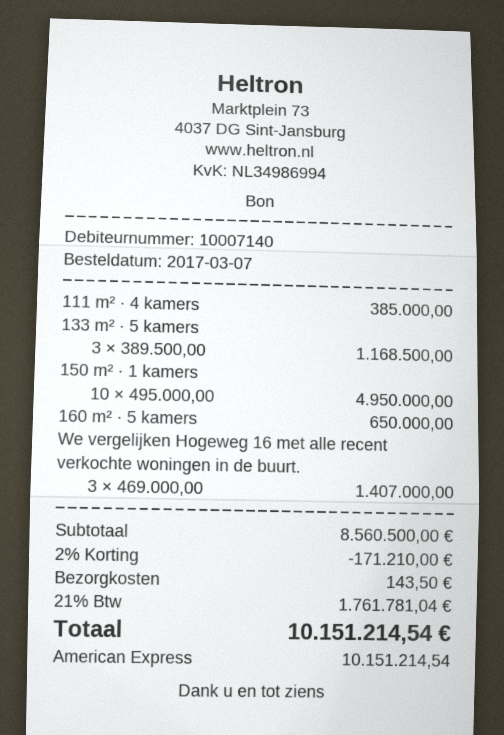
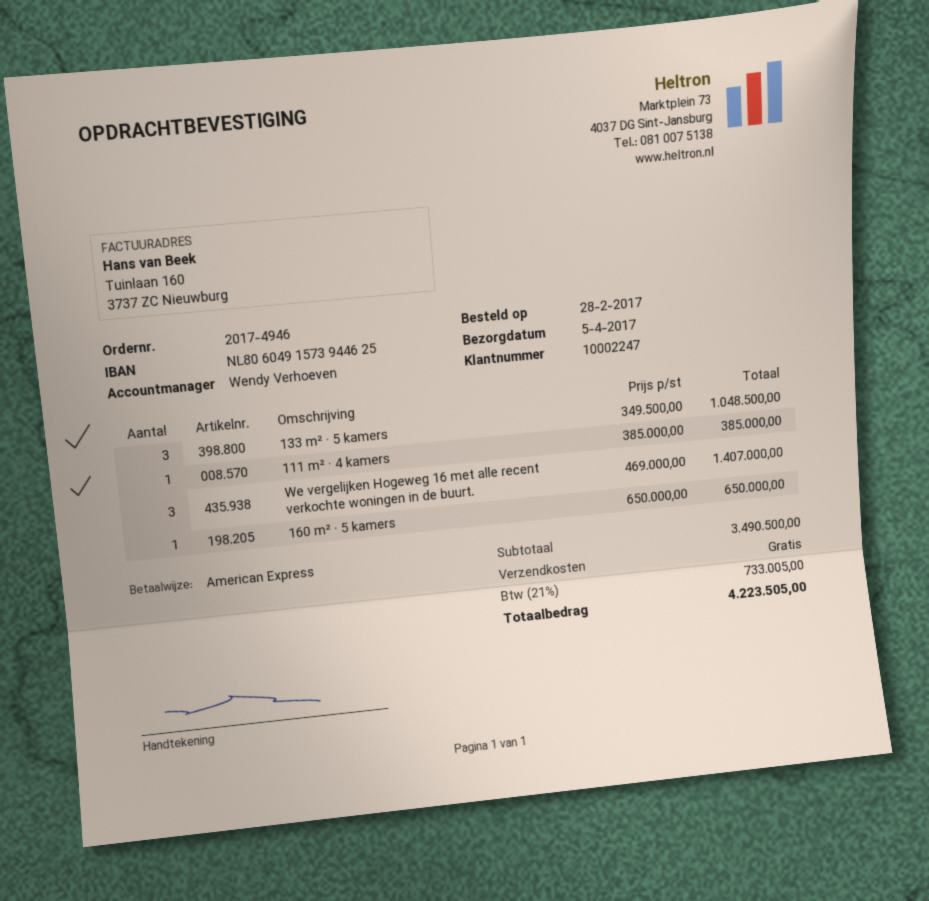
order date: 2017-03-07 -> 2017-02-28
customer number: 10007140 -> 10002247
133 m² · 5 kamers: 3 x 389500.00 = 1168500.00 -> 3 x 349500.00 = 1048500.00
150 m² · 1 kamers: 10 x 495000.00 = 4950000.00 -> none
subtotal: 8560500.00 -> 3490500.00
discount: 2% = 171210.00 -> none
shipping: 143.50 -> 0.00
tax: 21% = 1761781.04 -> 21% = 733005.00
total: 10151214.54 -> 4223505.00

